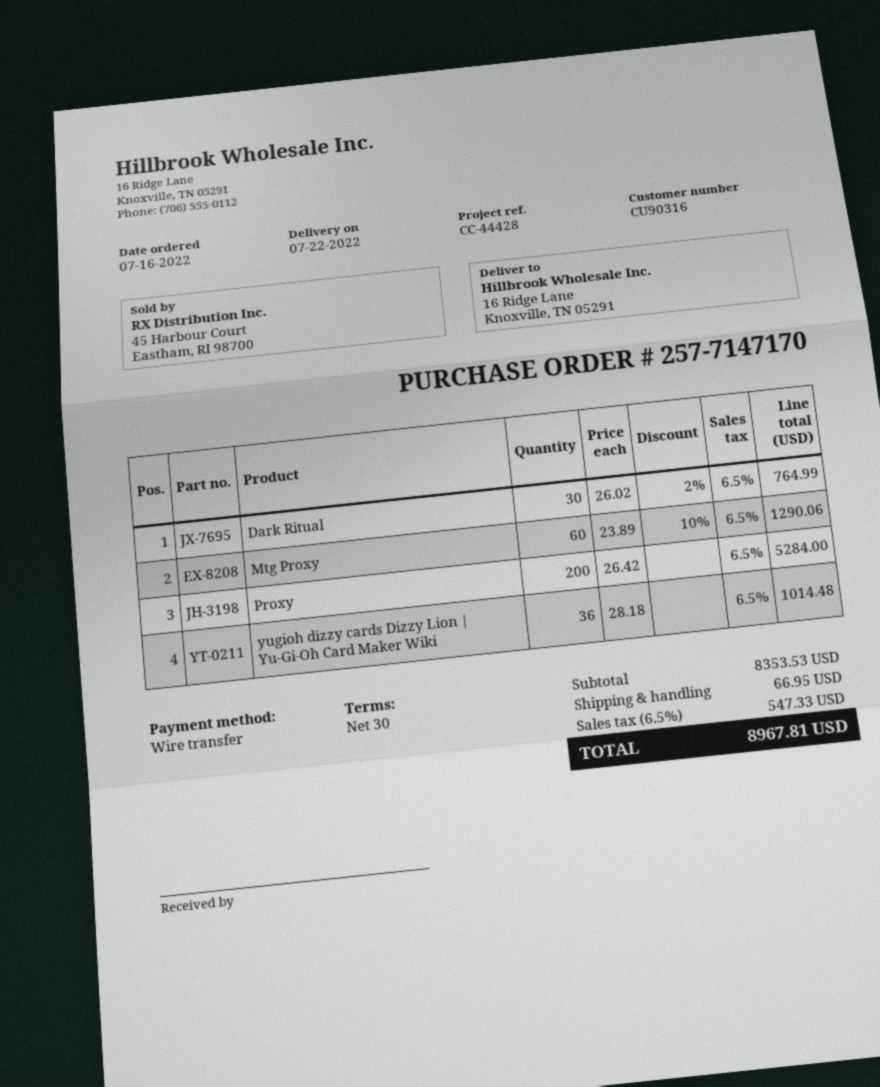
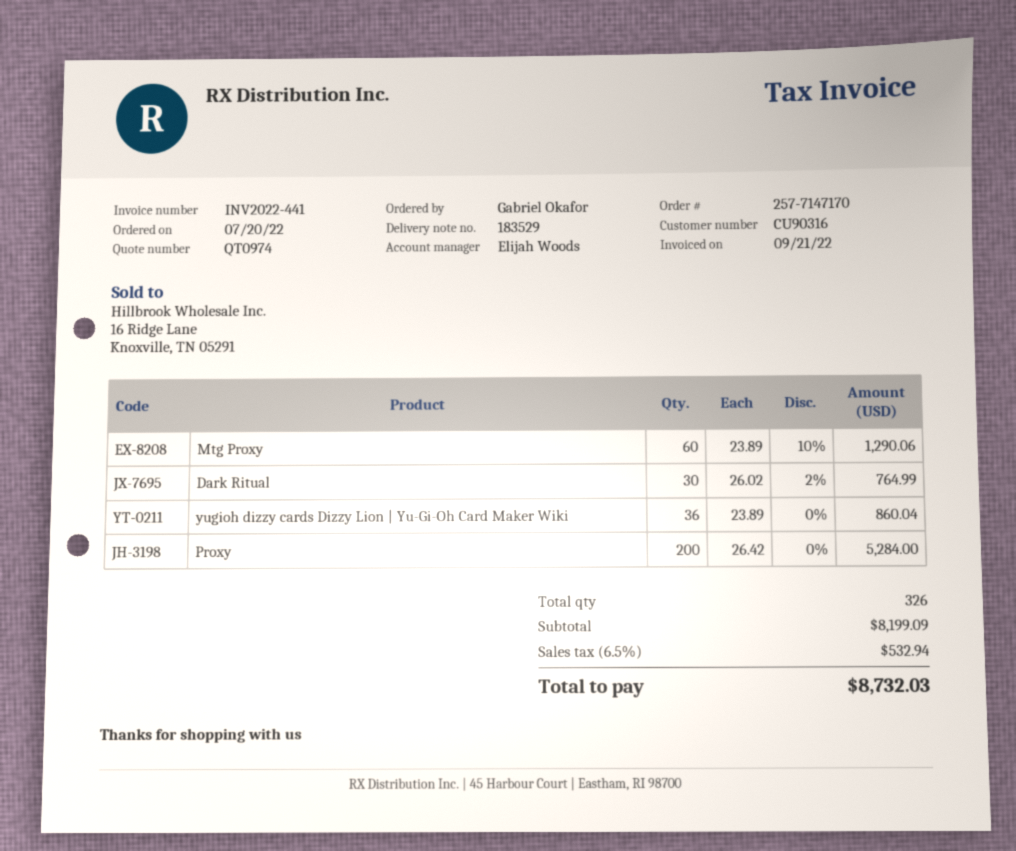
order date: 2022-07-16 -> 2022-07-20
yugioh dizzy cards Dizzy Lion | Yu-Gi-Oh Card Maker Wiki: 36 x 28.18 = 1014.48 -> 36 x 23.89 = 860.04
subtotal: 8353.53 -> 8199.09
shipping: 66.95 -> none
tax: 6.5% = 547.33 -> 6.5% = 532.94
total: 8967.81 -> 8732.03

